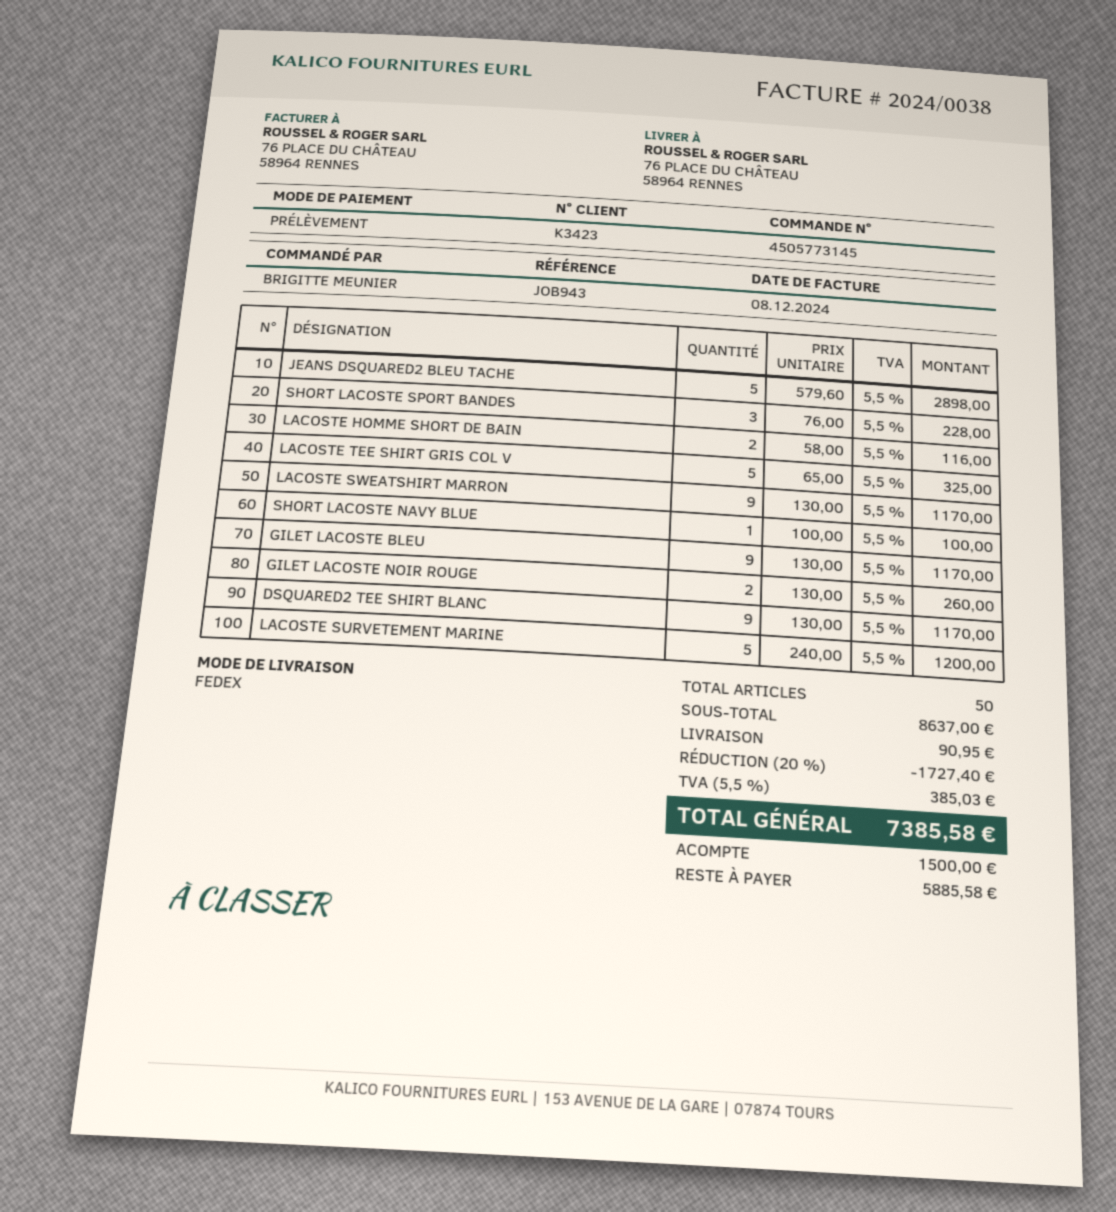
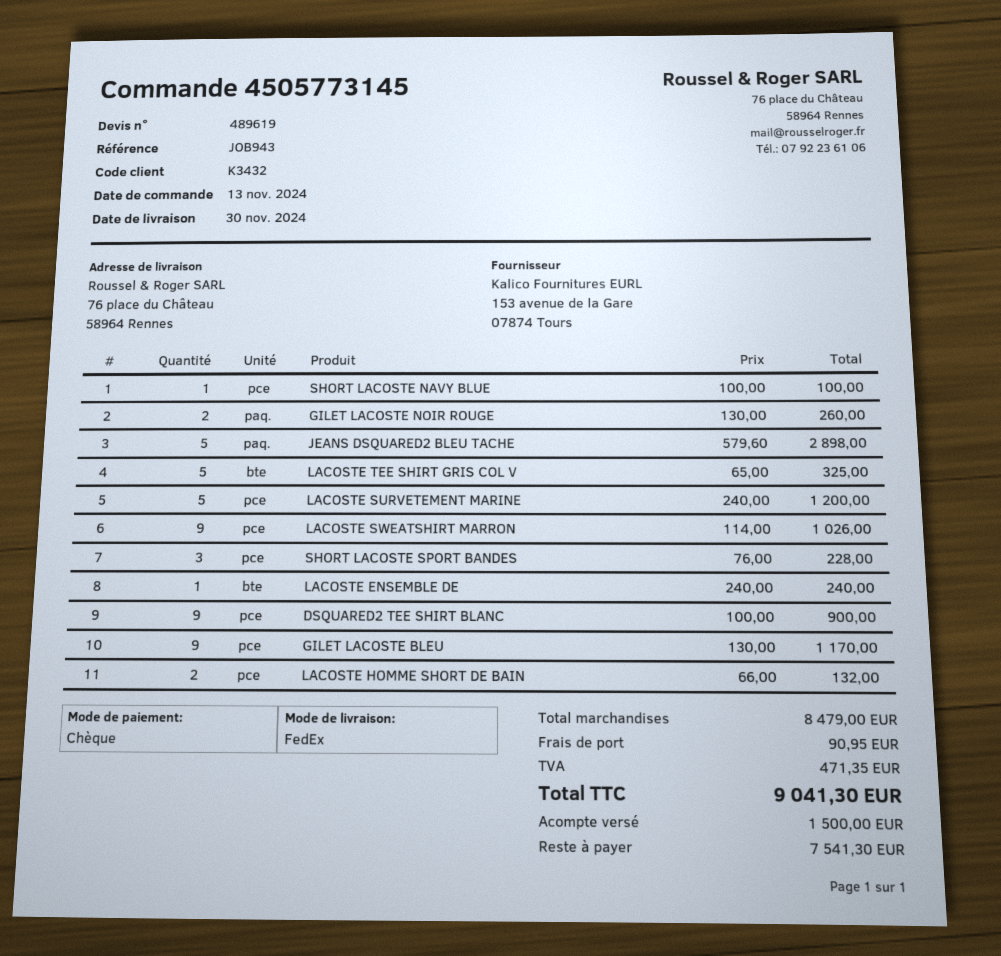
customer number: K3423 -> K3432
payment method: direct debit -> cheque
LACOSTE HOMME SHORT DE BAIN: 2 x 58.00 = 116.00 -> 2 x 66.00 = 132.00
LACOSTE SWEATSHIRT MARRON: 9 x 130.00 = 1170.00 -> 9 x 114.00 = 1026.00
DSQUARED2 TEE SHIRT BLANC: 9 x 130.00 = 1170.00 -> 9 x 100.00 = 900.00
LACOSTE ENSEMBLE DE: none -> 1 x 240.00 = 240.00
subtotal: 8637.00 -> 8479.00
discount: 20% = 1727.40 -> none
tax: 385.03 -> 471.35
total: 7385.58 -> 9041.30
balance: 5885.58 -> 7541.30

